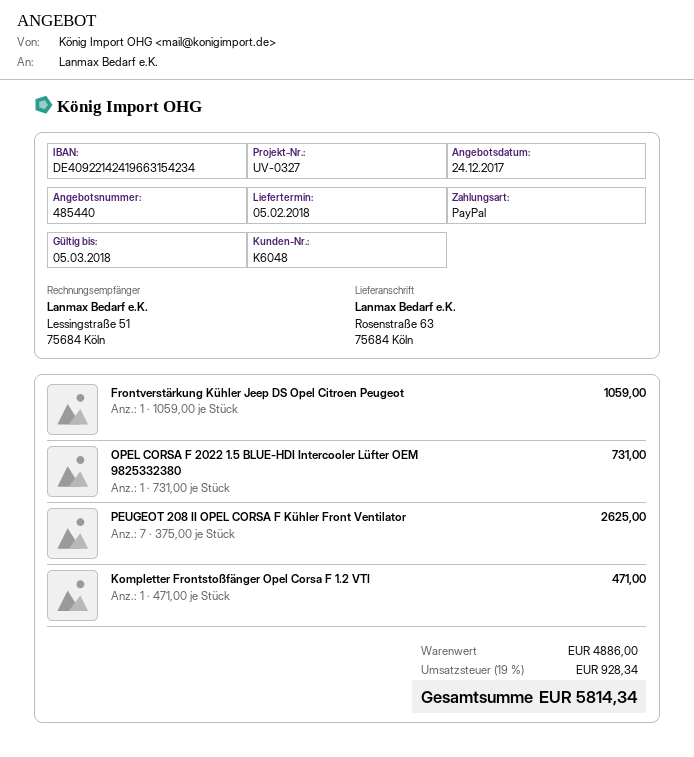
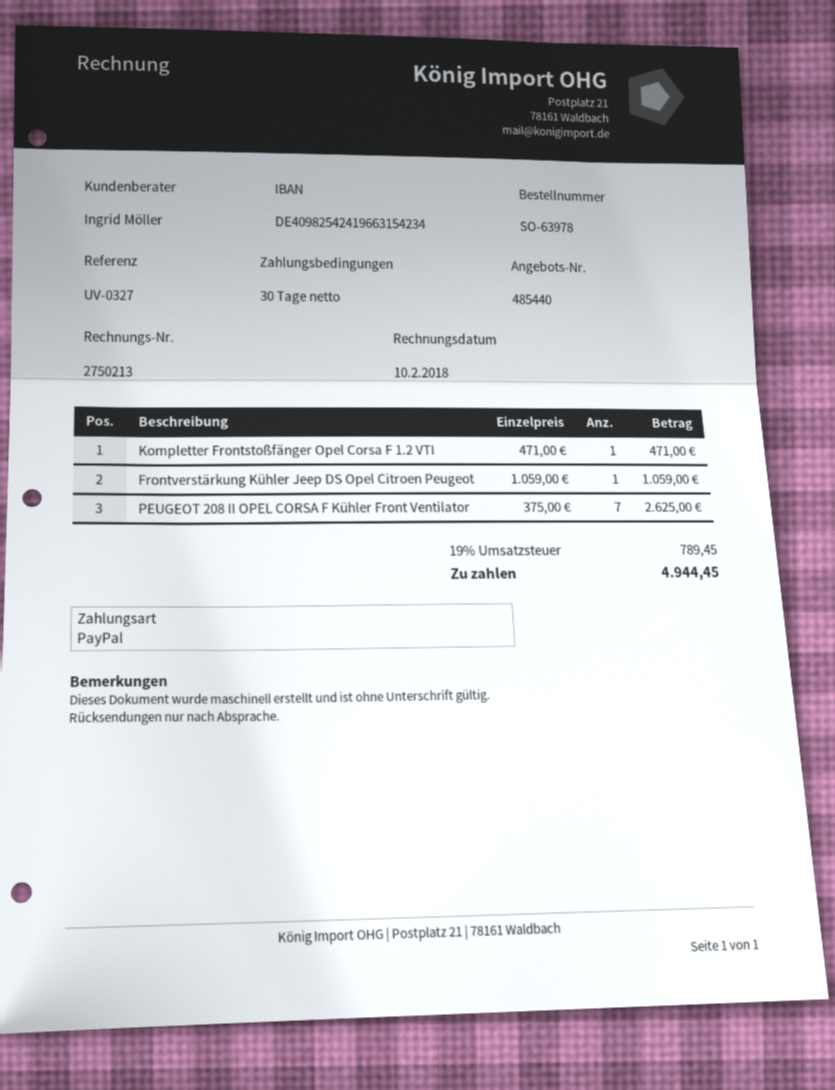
bank account: DE40922142419663154234 -> DE40982542419663154234
OPEL CORSA F 2022 1.5 BLUE-HDI Intercooler Lüfter OEM 9825332380: 1 x 731.00 = 731.00 -> none
tax: 19% = 928.34 -> 19% = 789.45
total: 5814.34 -> 4944.45

